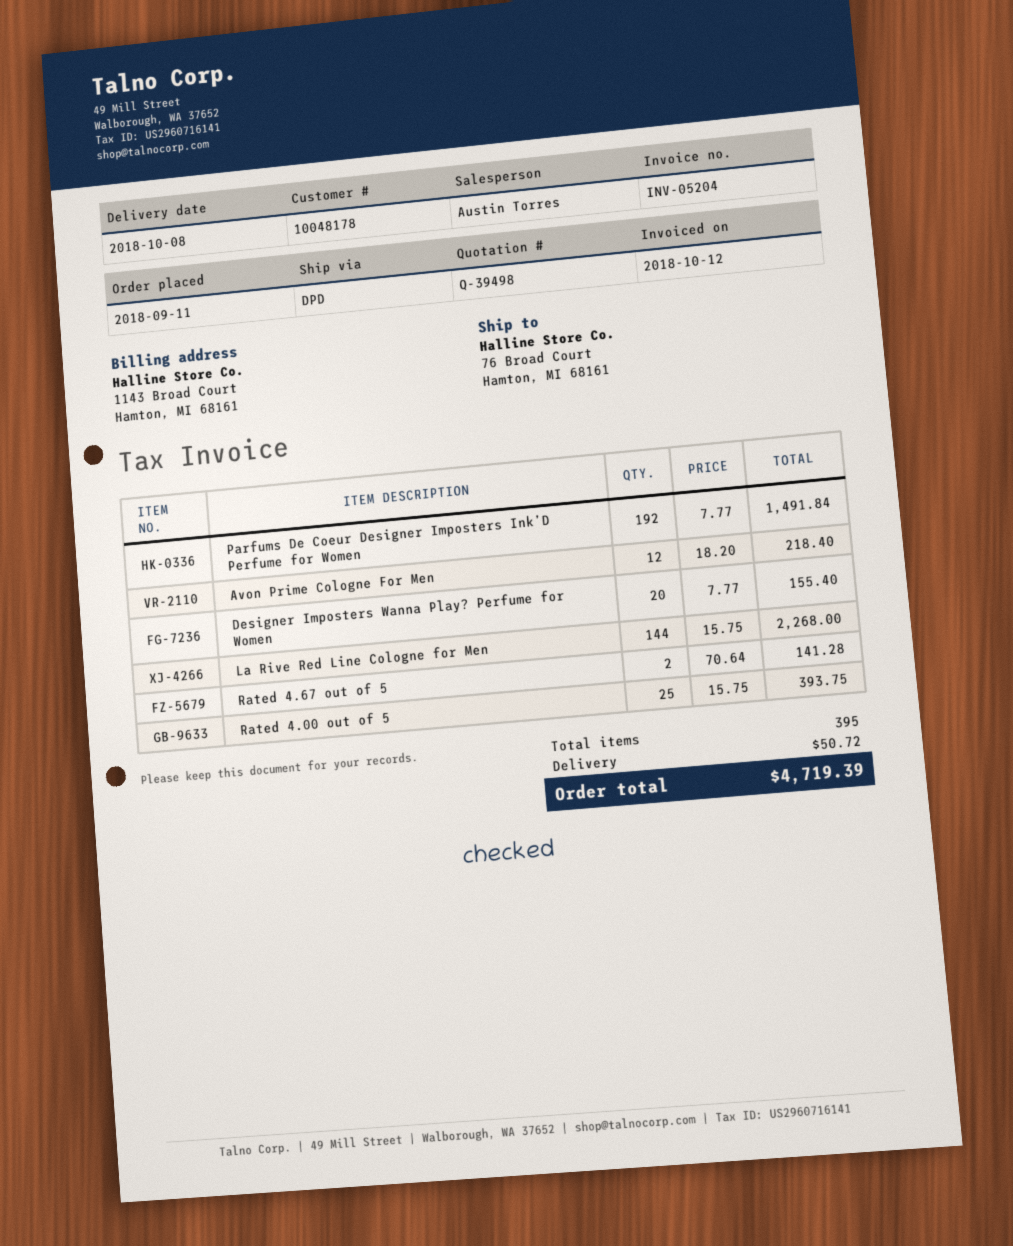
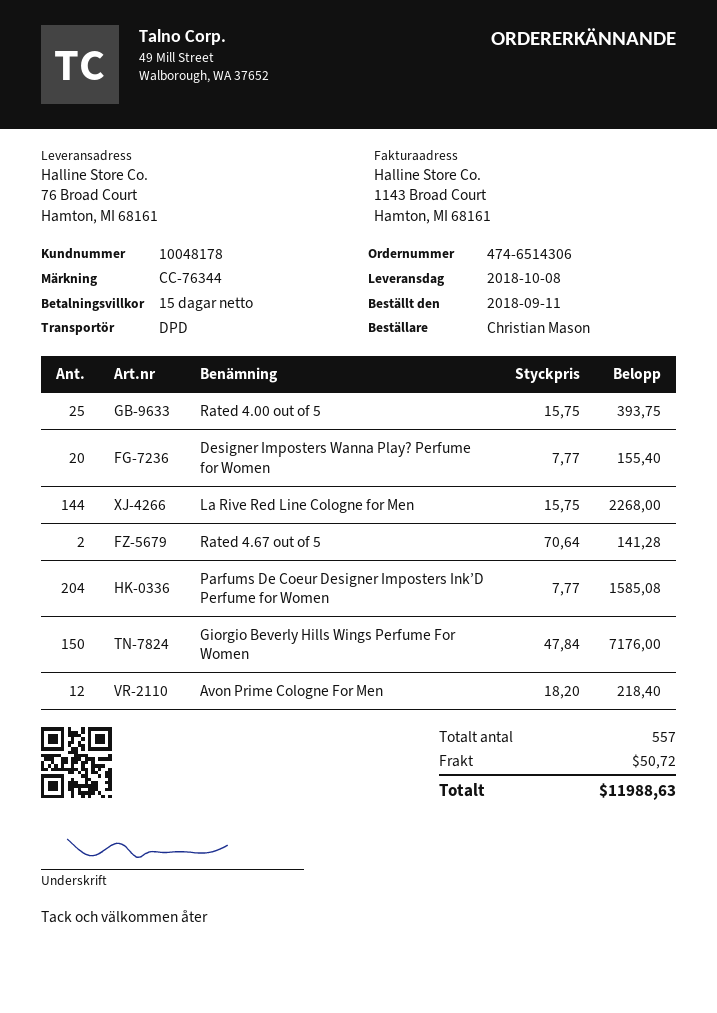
Parfums De Coeur Designer Imposters Ink’D Perfume for Women: 192 x 7.77 = 1491.84 -> 204 x 7.77 = 1585.08
Giorgio Beverly Hills Wings Perfume For Women: none -> 150 x 47.84 = 7176.00
total quantity: 395 -> 557
total: 4719.39 -> 11988.63

